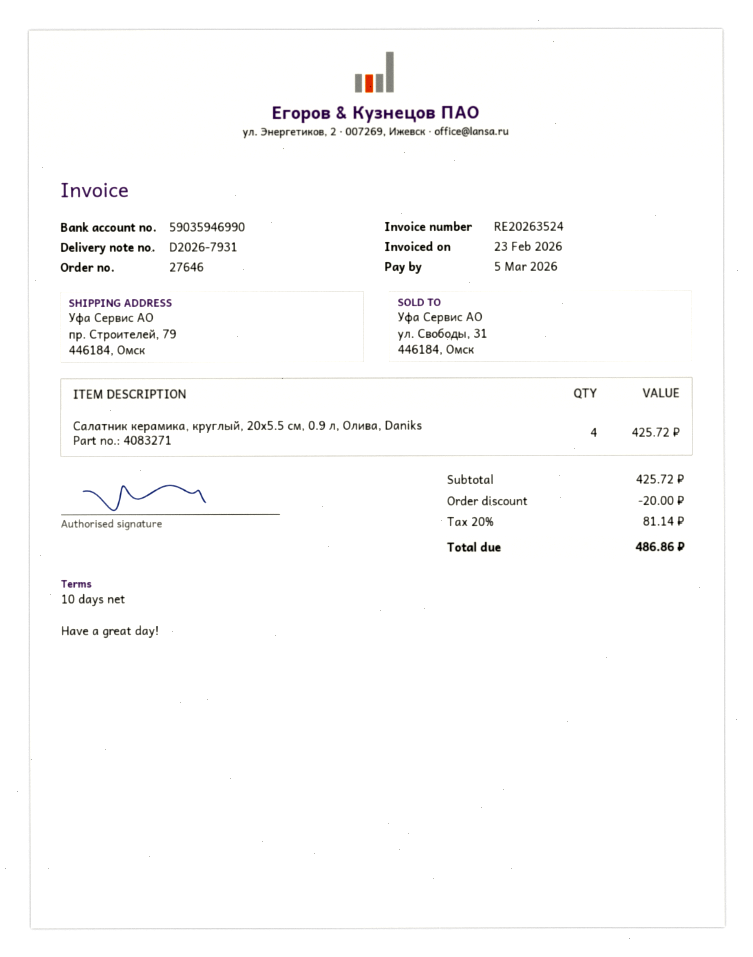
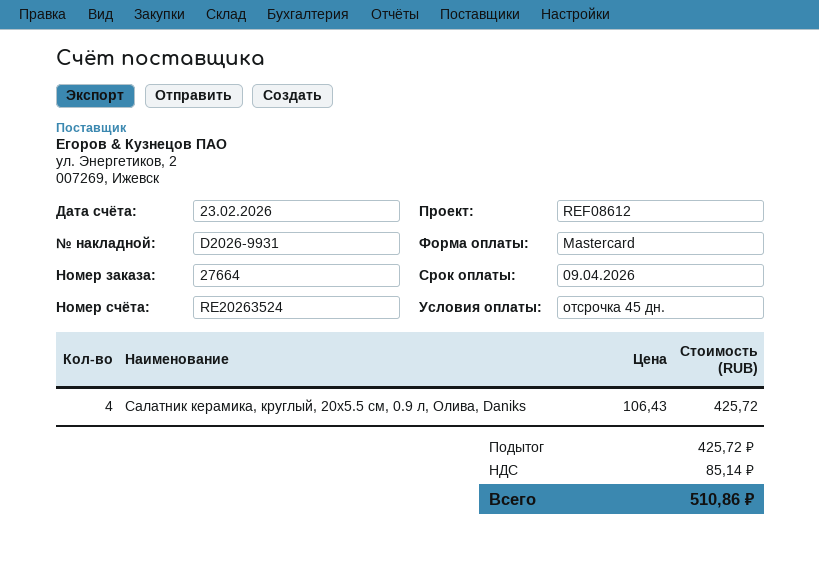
order number: 27646 -> 27664
delivery note number: D2026-7931 -> D2026-9931
payment terms: 10 days -> 45 days
due date: 2026-03-05 -> 2026-04-09
discount: 20.00 -> none
tax: 81.14 -> 85.14
total: 486.86 -> 510.86

